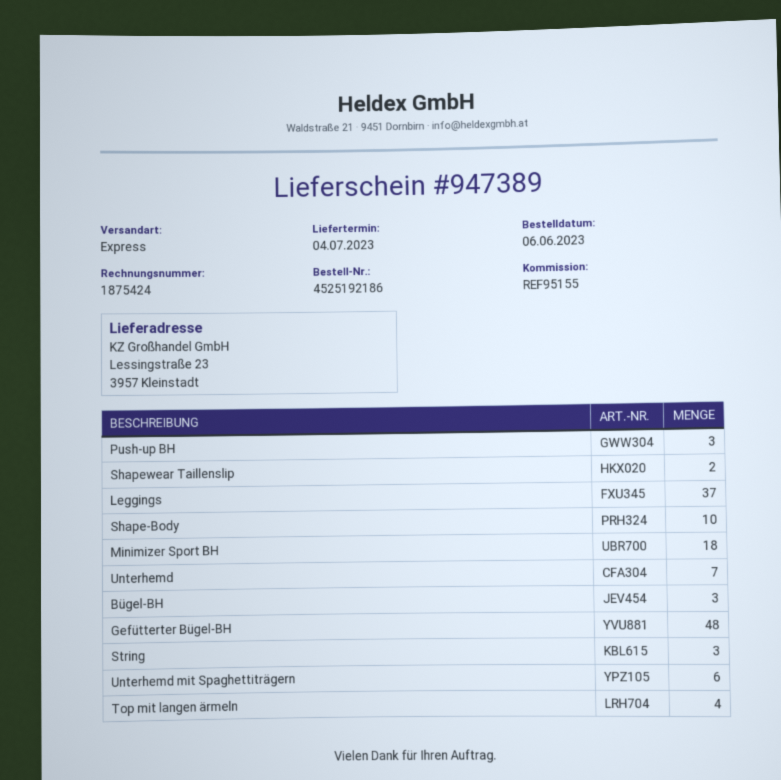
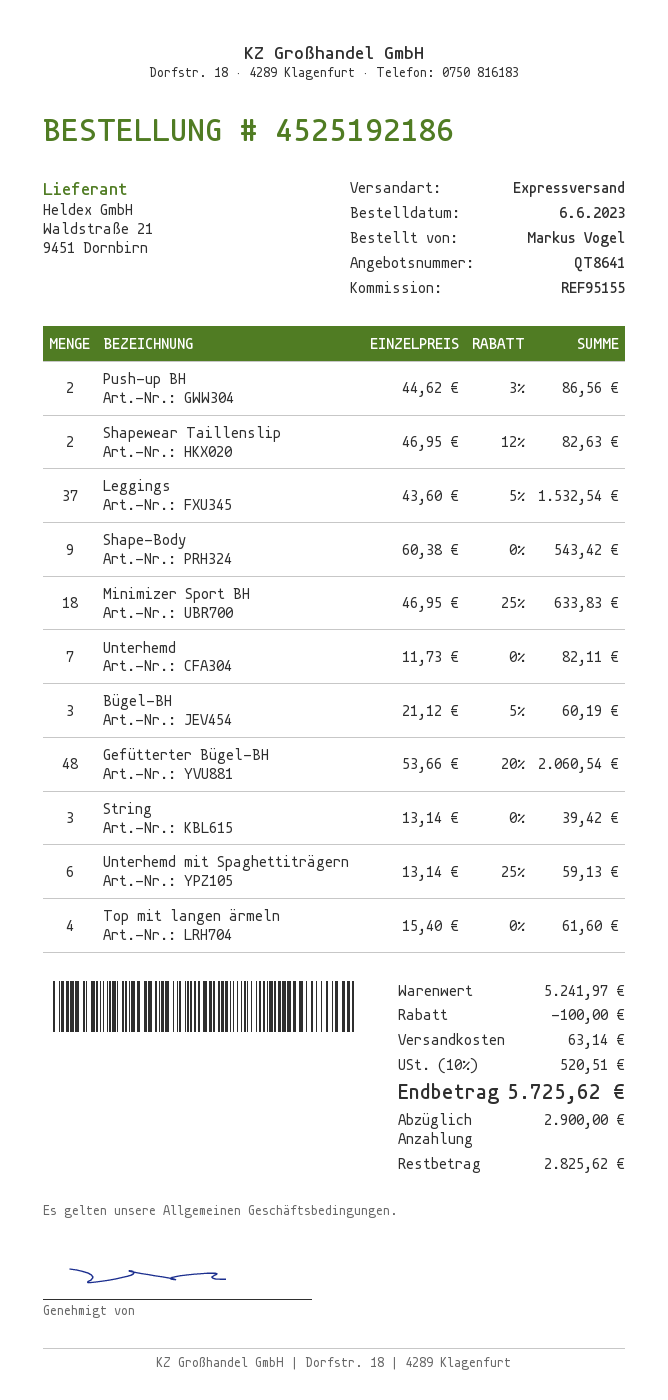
Push-up BH: 3 -> 2
Shape-Body: 10 -> 9

